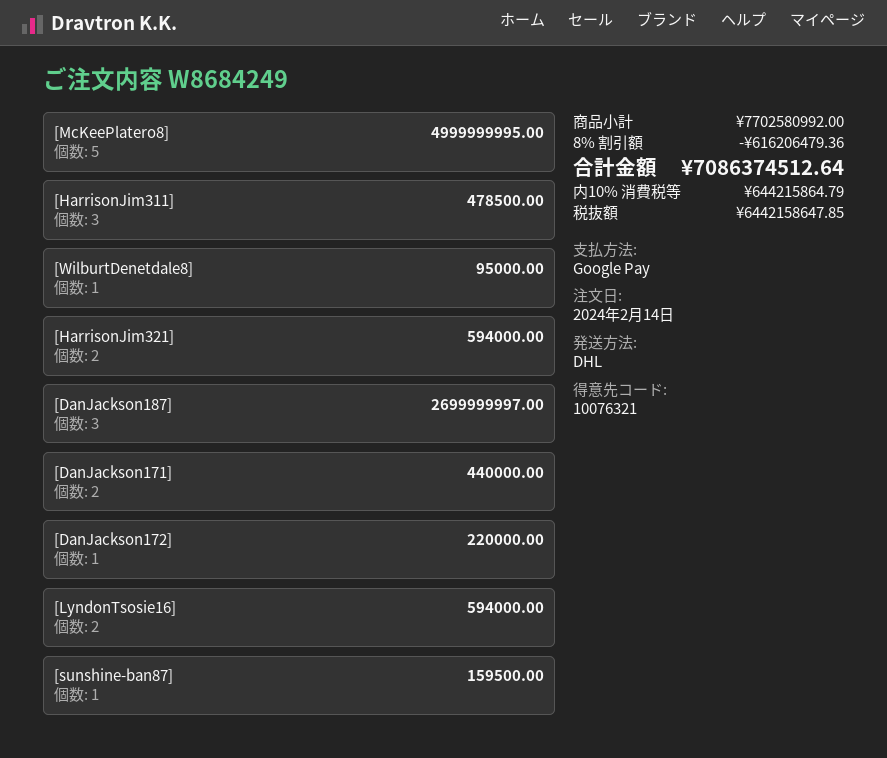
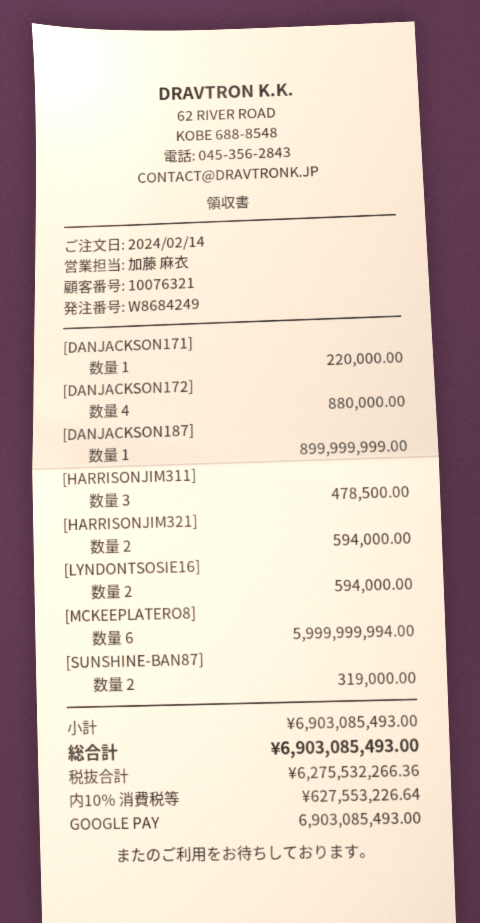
[McKeePlatero8]: 5 for 4999999995.00 -> 6 for 5999999994.00
[WilburtDenetdale8]: 1 for 95000.00 -> none
[DanJackson187]: 3 for 2699999997.00 -> 1 for 899999999.00
[DanJackson171]: 2 for 440000.00 -> 1 for 220000.00
[DanJackson172]: 1 for 220000.00 -> 4 for 880000.00
[sunshine-ban87]: 1 for 159500.00 -> 2 for 319000.00
subtotal: 7702580992.00 -> 6903085493.00
discount: 8% = 616206479.36 -> none
net: 6442158647.85 -> 6275532266.36
tax: 10% = 644215864.79 -> 10% = 627553226.64
total: 7086374512.64 -> 6903085493.00

